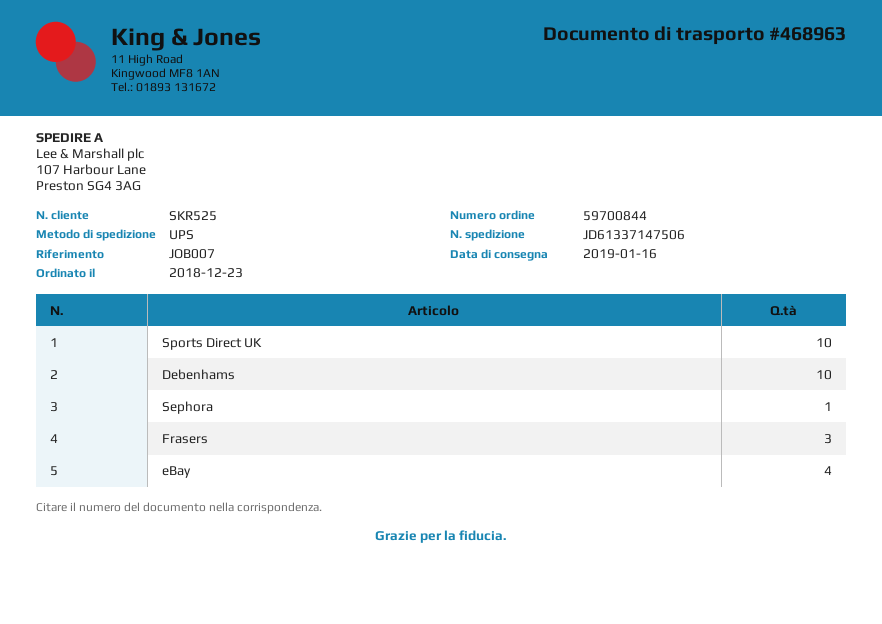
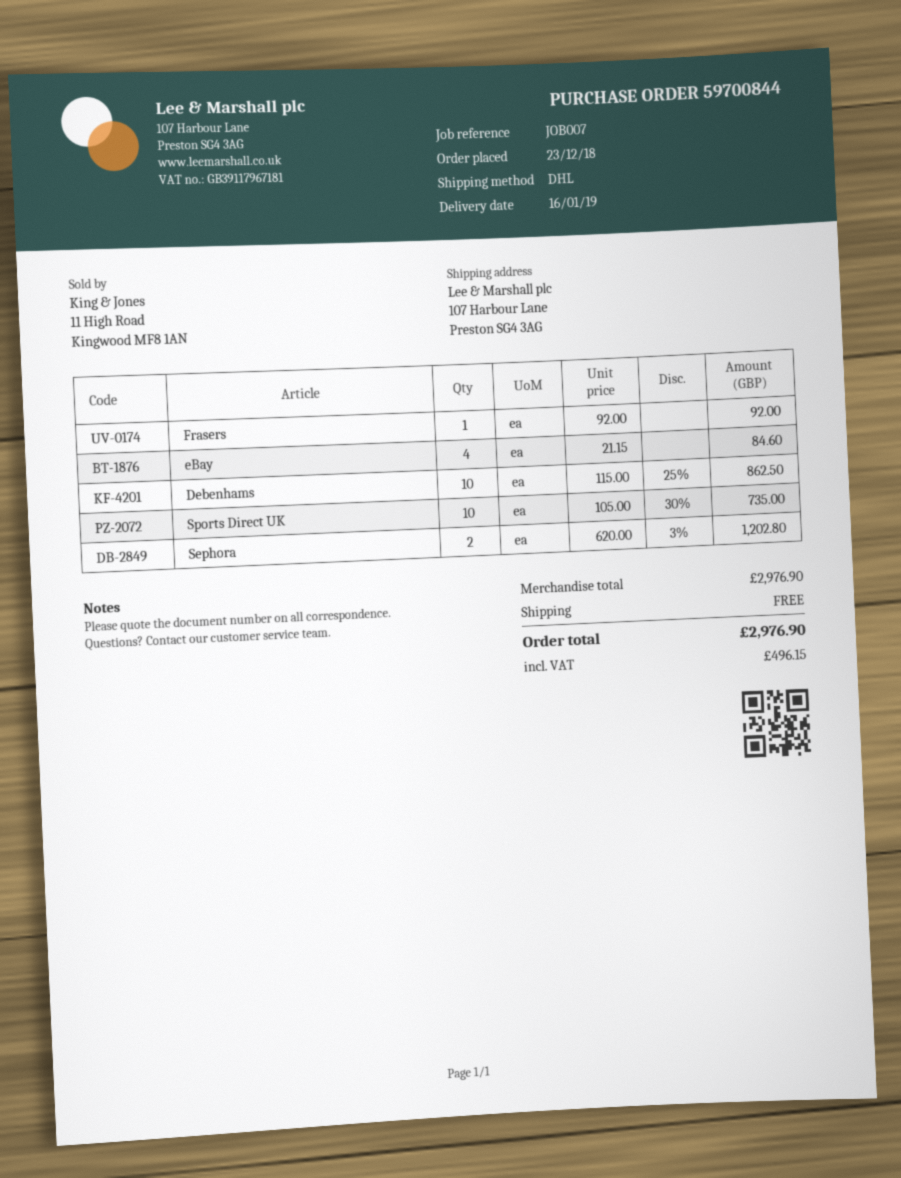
shipping method: UPS -> DHL
Sephora: 1 -> 2
Frasers: 3 -> 1

